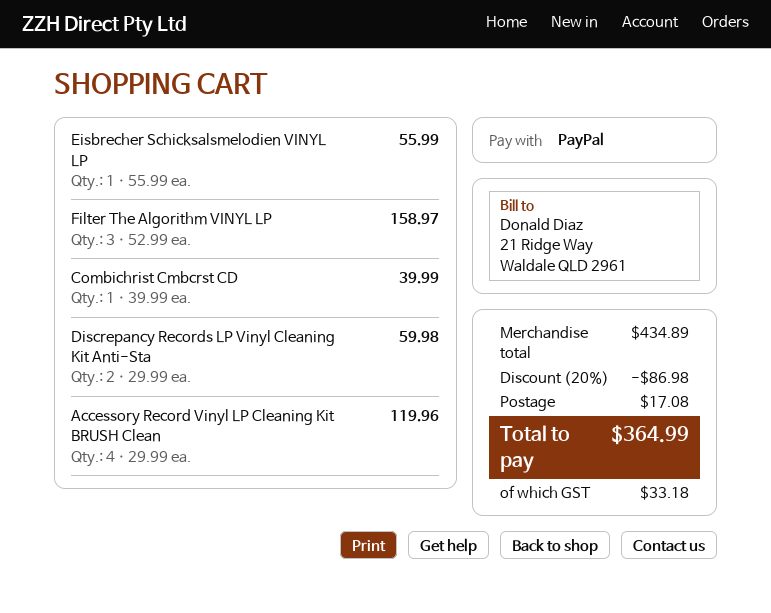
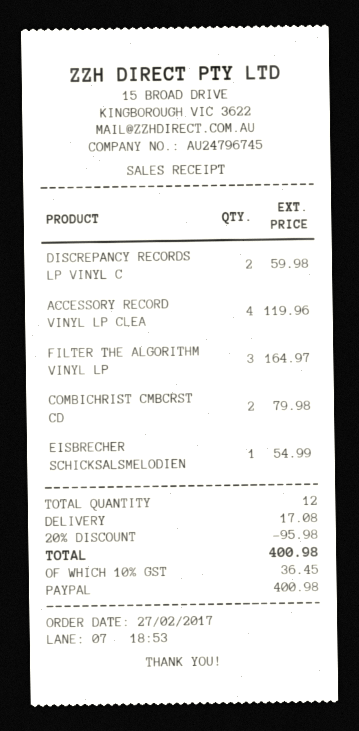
Eisbrecher Schicksalsmelodien VINYL LP: 1 for 55.99 -> 1 for 54.99
Filter The Algorithm VINYL LP: 3 for 158.97 -> 3 for 164.97
Combichrist Cmbcrst CD: 1 for 39.99 -> 2 for 79.98
discount: 20% = 86.98 -> 20% = 95.98
tax: 33.18 -> 36.45
total: 364.99 -> 400.98

